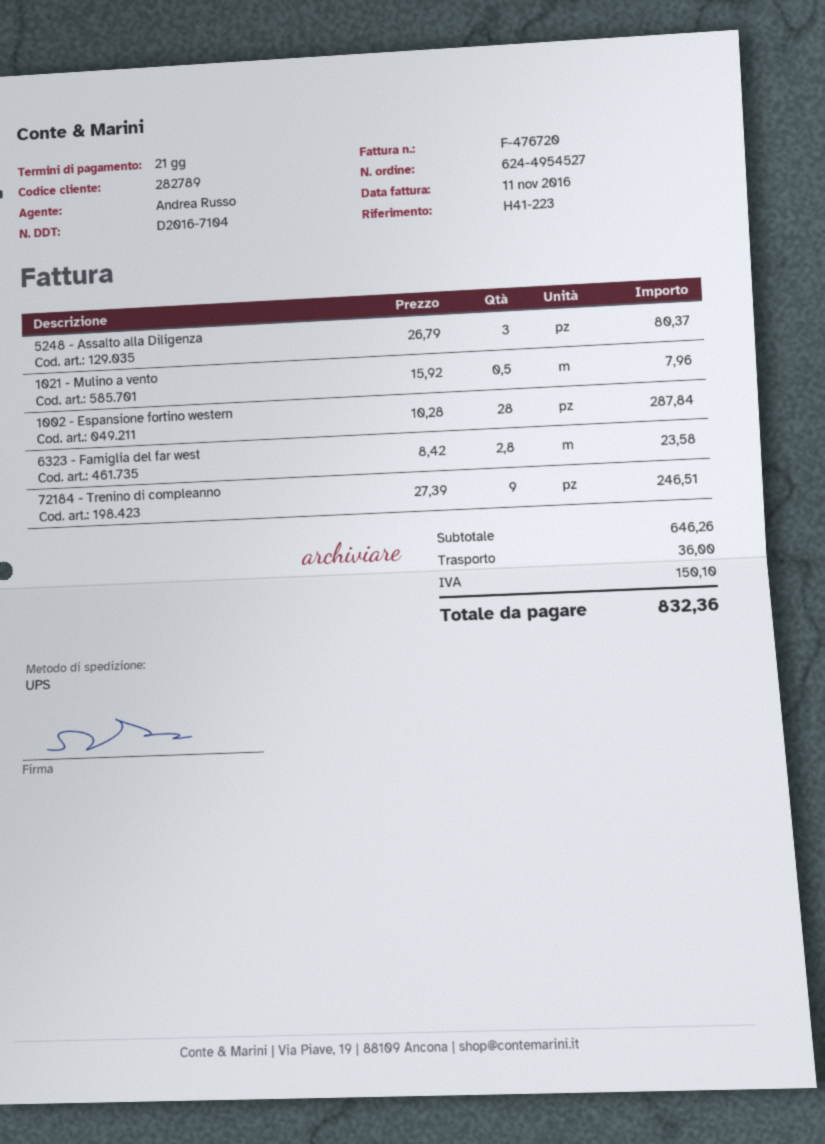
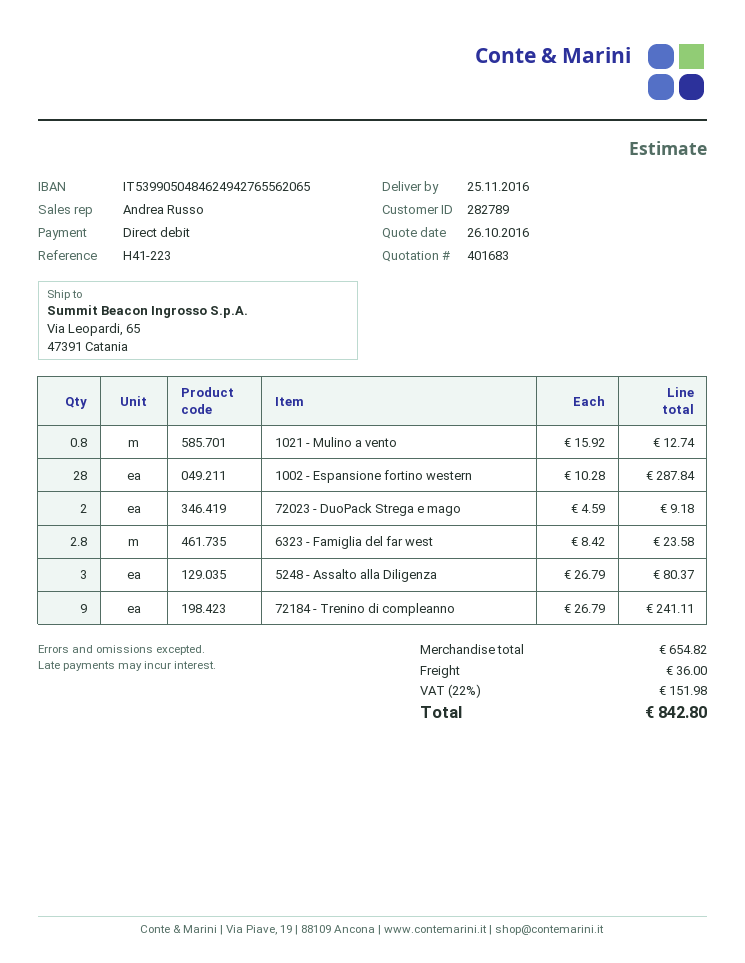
1021 - Mulino a vento: 0.5 x 15.92 = 7.96 -> 0.8 x 15.92 = 12.74
72184 - Trenino di compleanno: 9 x 27.39 = 246.51 -> 9 x 26.79 = 241.11
72023 - DuoPack Strega e mago: none -> 2 x 4.59 = 9.18
subtotal: 646.26 -> 654.82
tax: 150.10 -> 151.98
total: 832.36 -> 842.80

